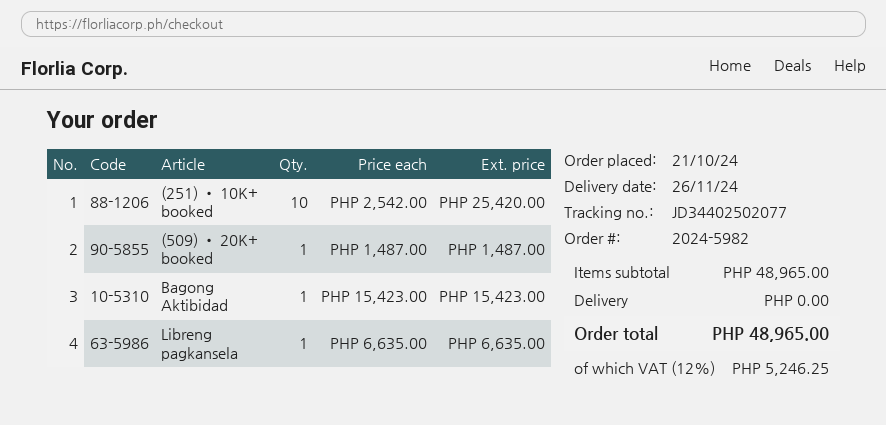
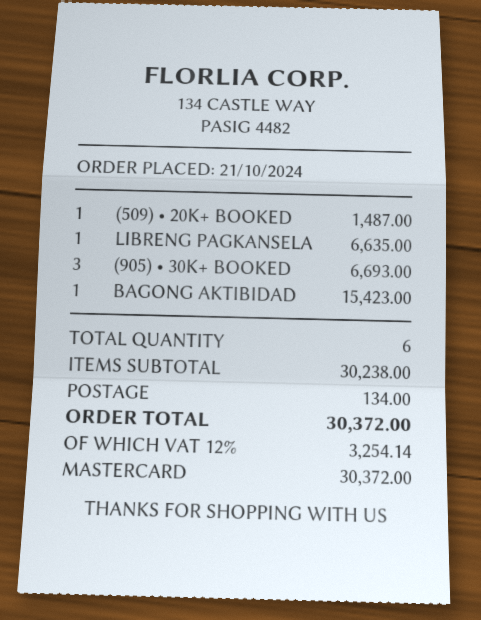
(251) • 10K+ booked: 10 for 25420.00 -> none
(905) • 30K+ BOOKED: none -> 3 for 6693.00
subtotal: 48965.00 -> 30238.00
shipping: 0.00 -> 134.00
tax: 12% = 5246.25 -> 12% = 3254.14
total: 48965.00 -> 30372.00

